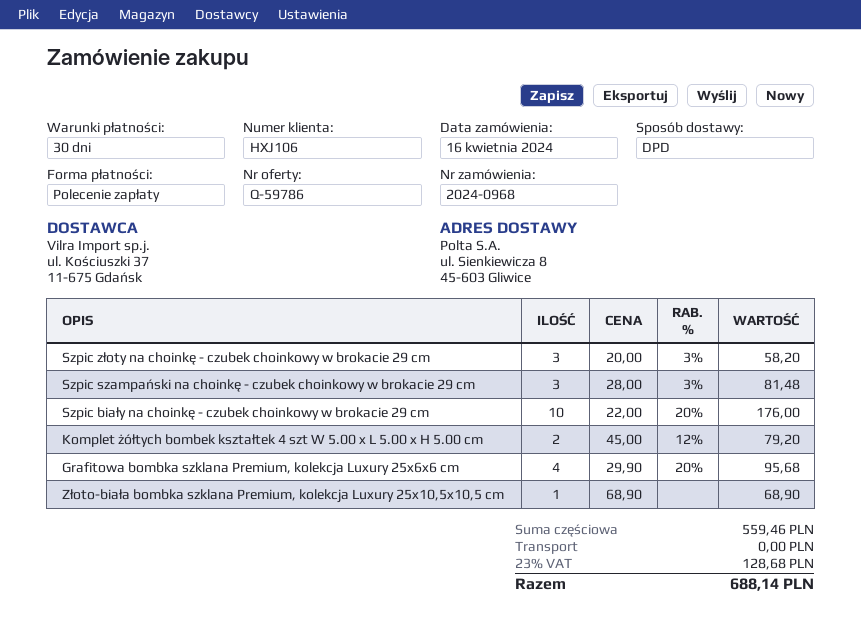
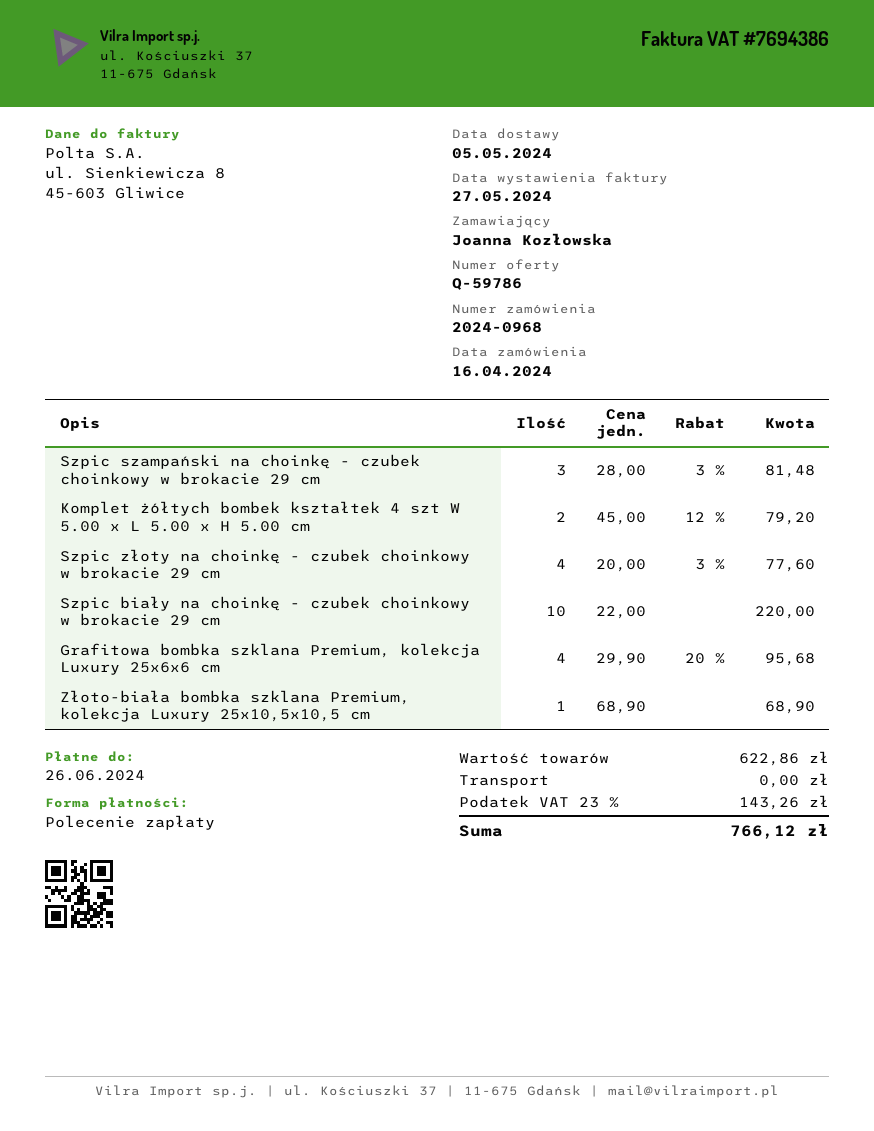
Szpic złoty na choinkę - czubek choinkowy w brokacie 29 cm: 3 x 20.00 - 3% = 58.20 -> 4 x 20.00 - 3% = 77.60
Szpic biały na choinkę - czubek choinkowy w brokacie 29 cm: 10 x 22.00 - 20% = 176.00 -> 10 x 22.00 = 220.00
subtotal: 559.46 -> 622.86
tax: 23% = 128.68 -> 23% = 143.26
total: 688.14 -> 766.12

